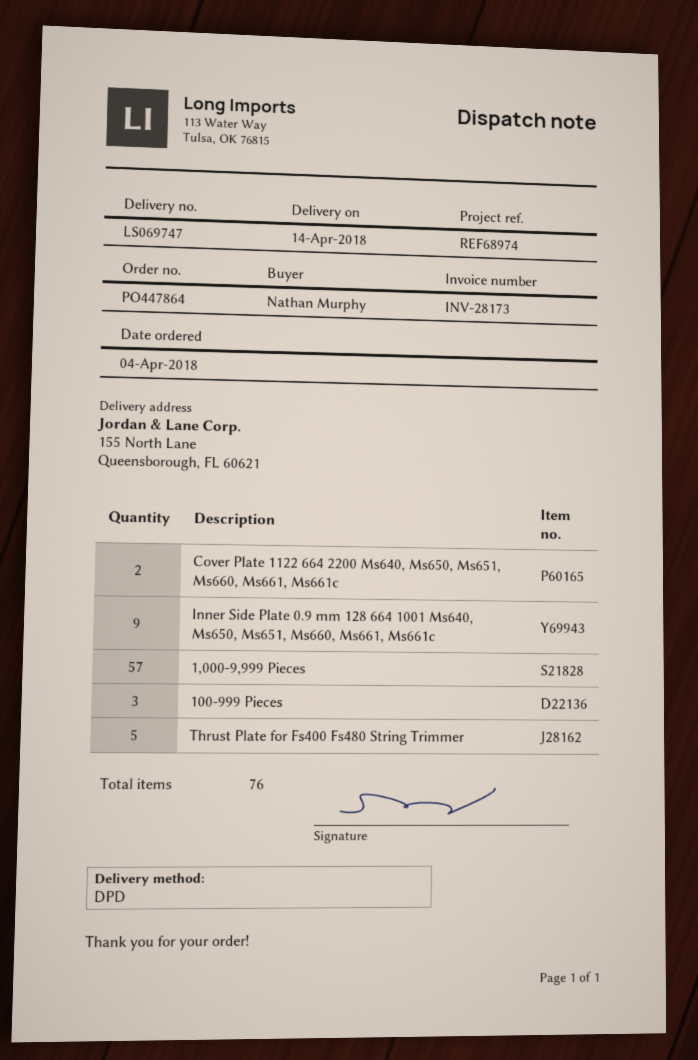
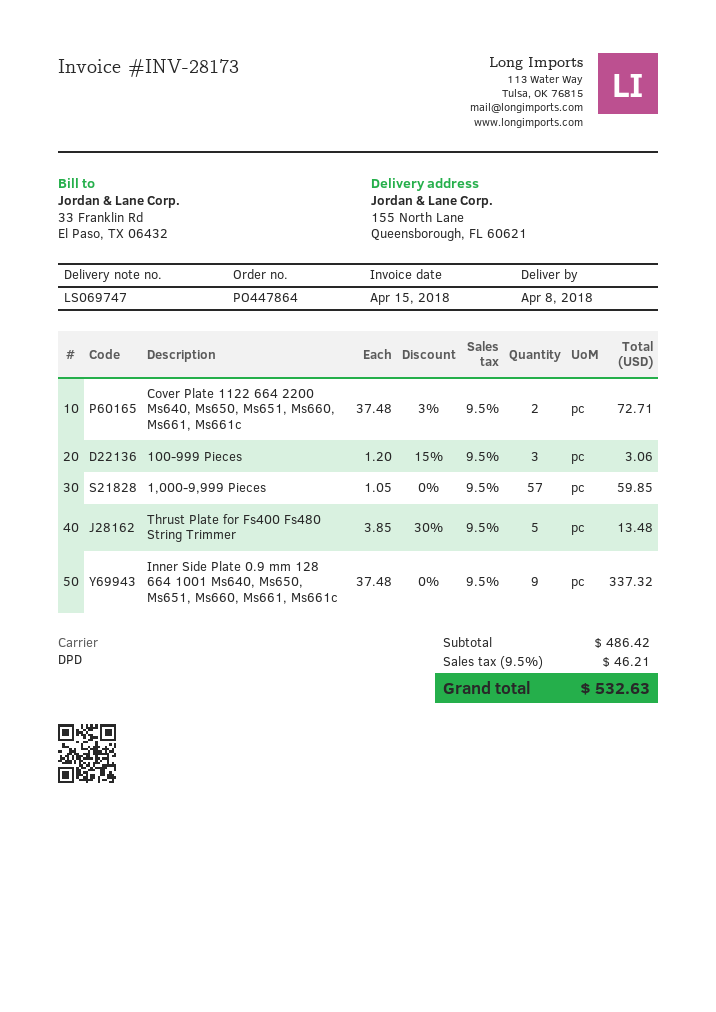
delivery date: 2018-04-14 -> 2018-04-08

